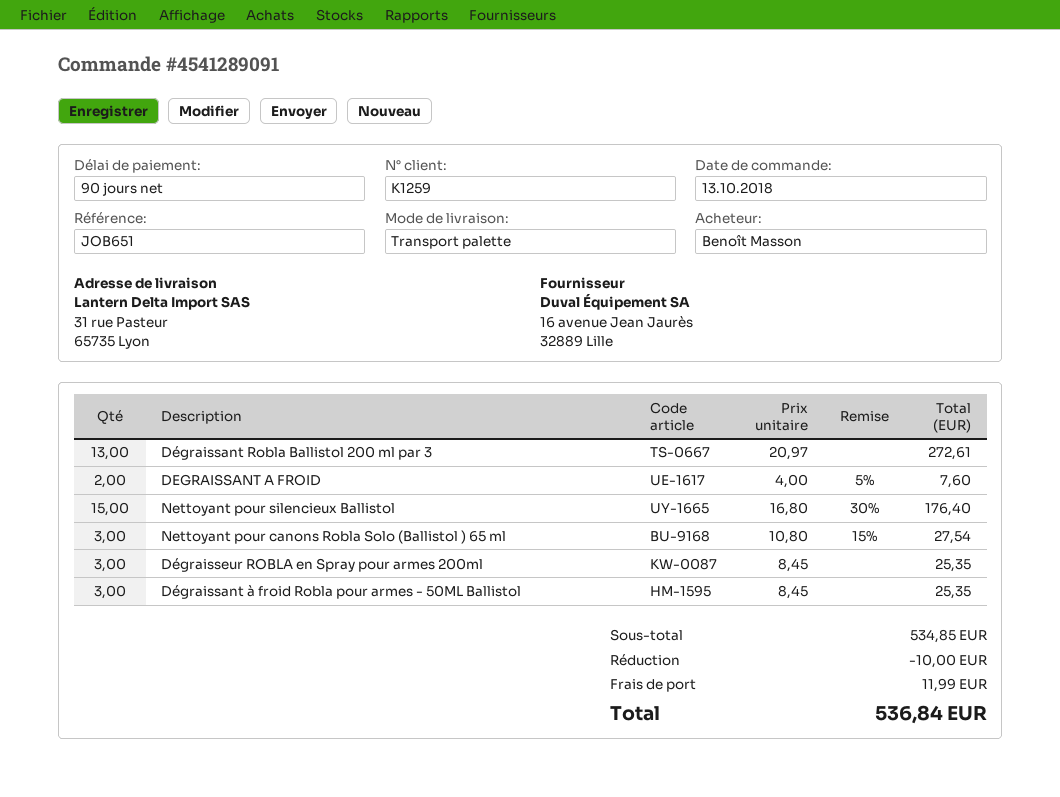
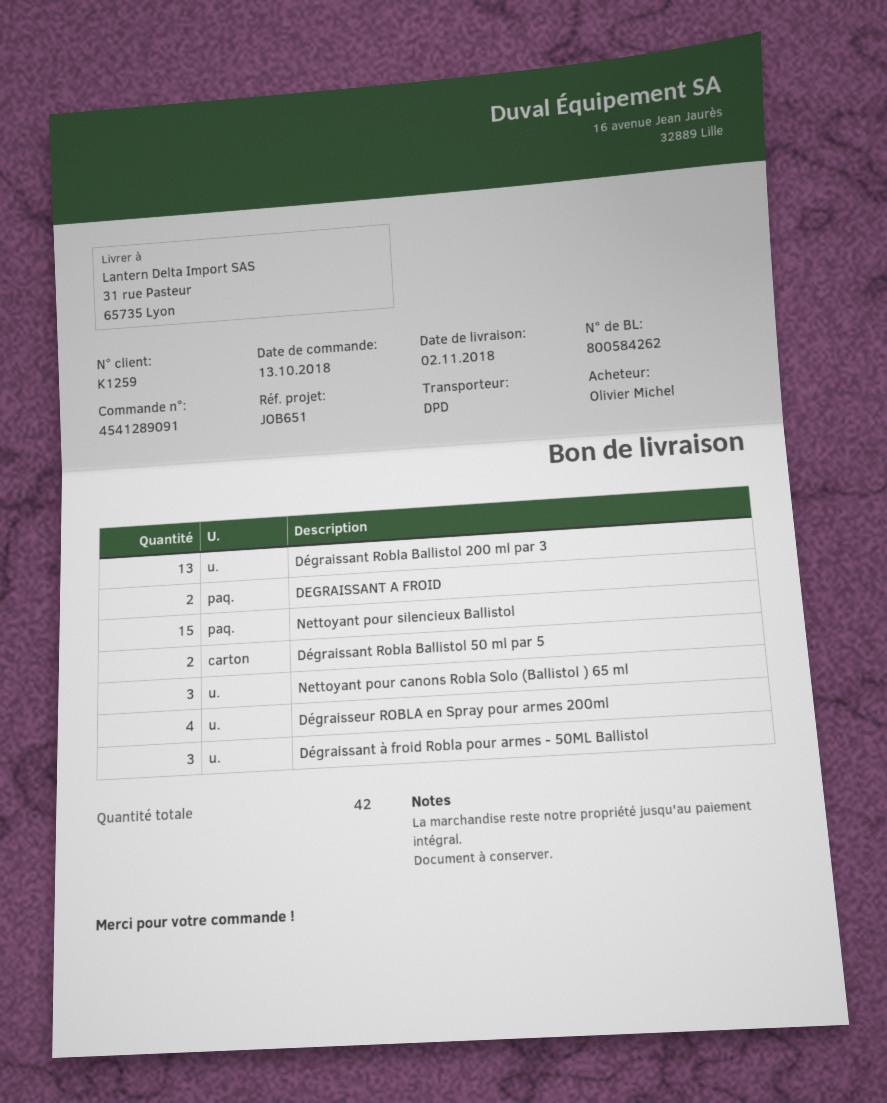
ordered by: Benoît Masson -> Olivier Michel
shipping method: pallet freight -> DPD
Dégraisseur ROBLA en Spray pour armes 200ml: 3 -> 4
Dégraissant Robla Ballistol 50 ml par 5: none -> 2

